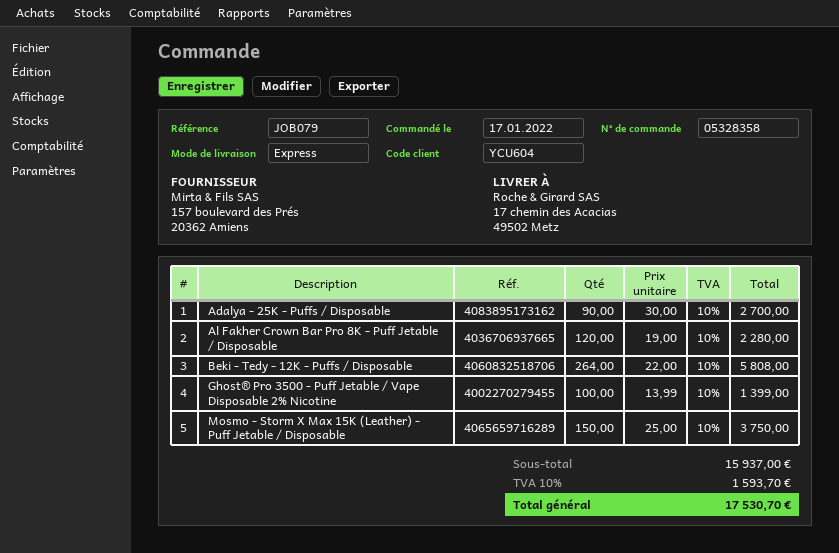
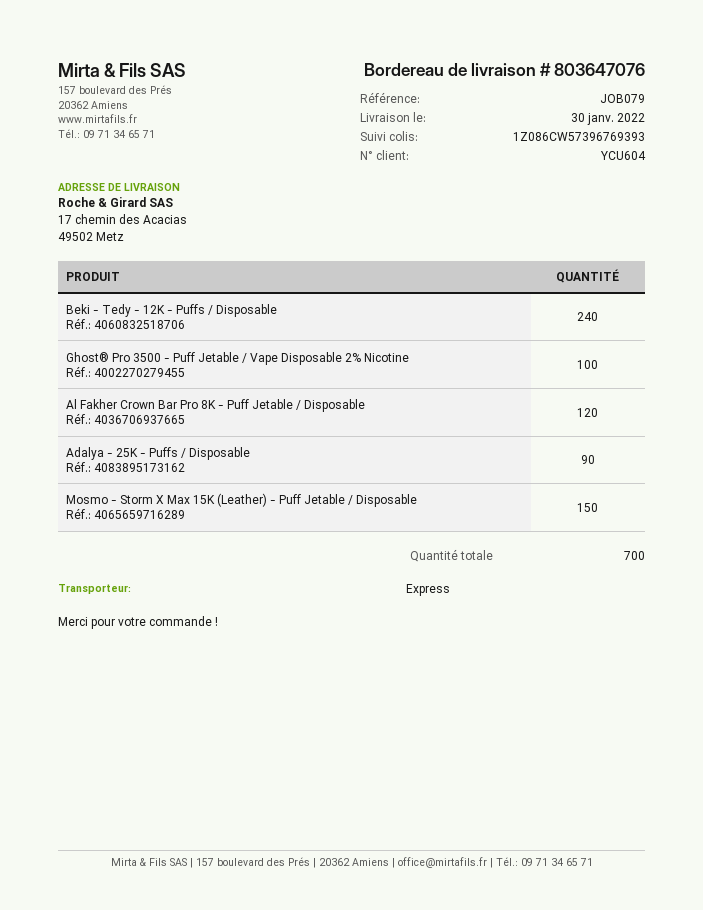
Beki - Tedy - 12K - Puffs / Disposable: 264 -> 240

